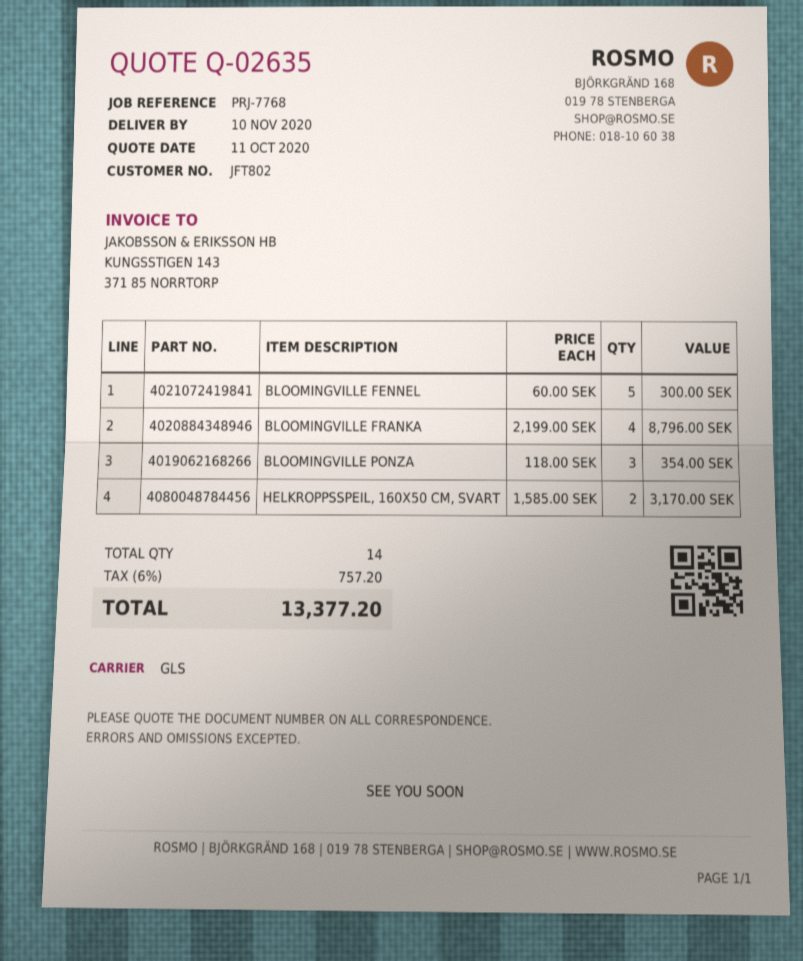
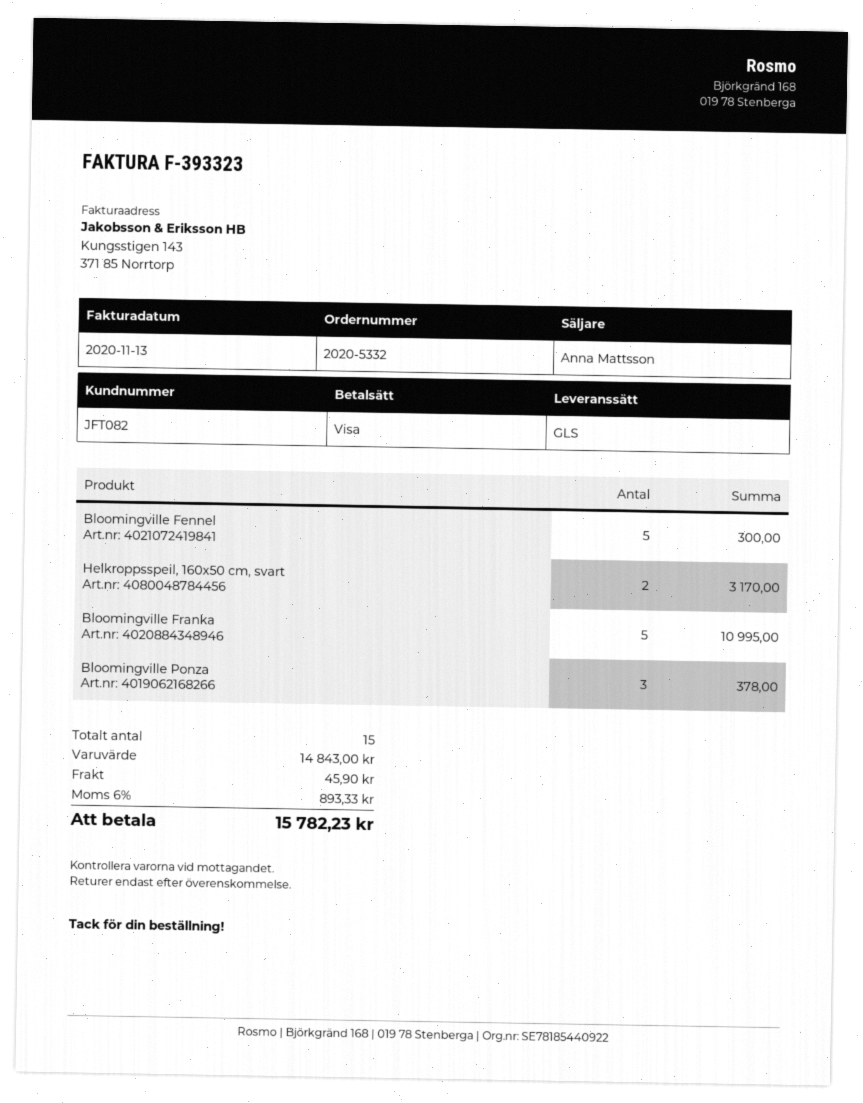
customer number: JFT802 -> JFT082
BLOOMINGVILLE FRANKA: 4 for 8796.00 -> 5 for 10995.00
BLOOMINGVILLE PONZA: 3 for 354.00 -> 3 for 378.00
total quantity: 14 -> 15
shipping: none -> 45.90
tax: 6% = 757.20 -> 6% = 893.33
total: 13377.20 -> 15782.23

